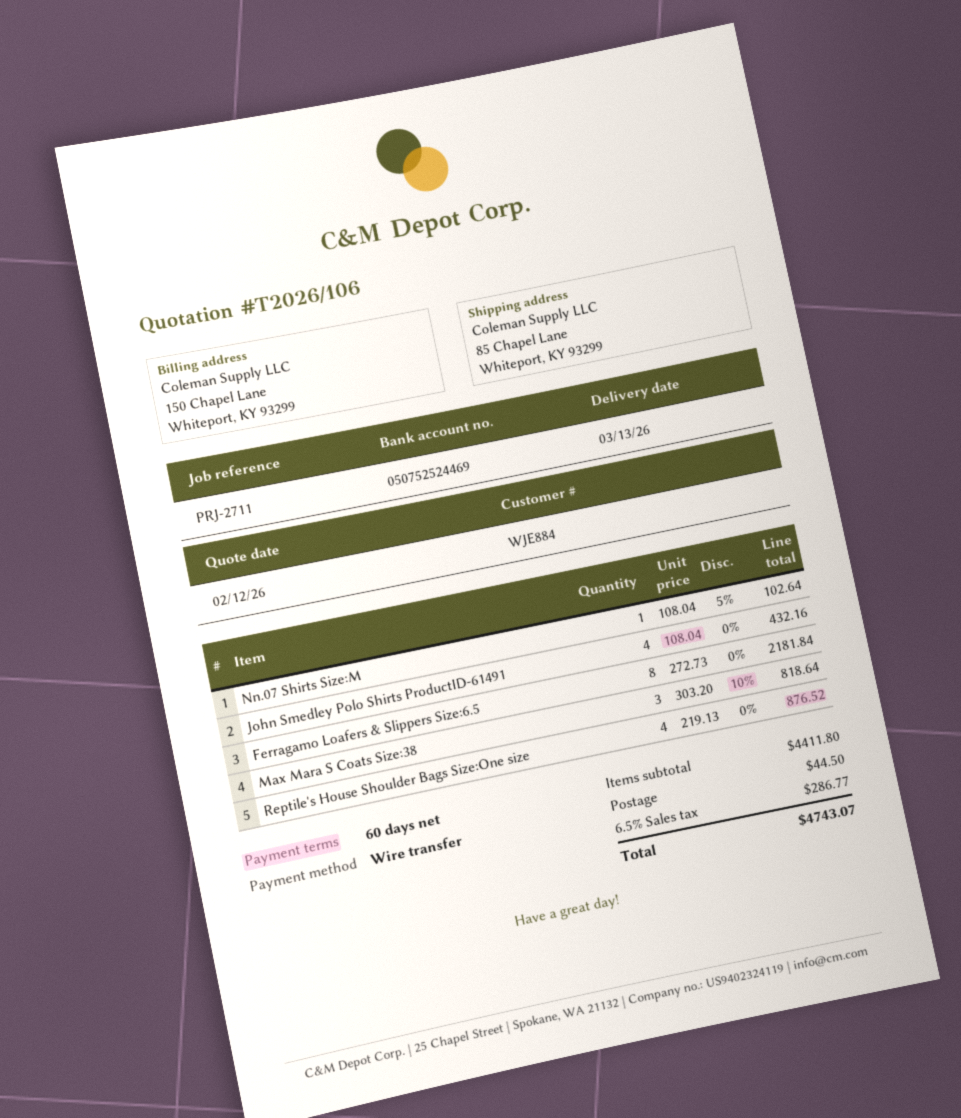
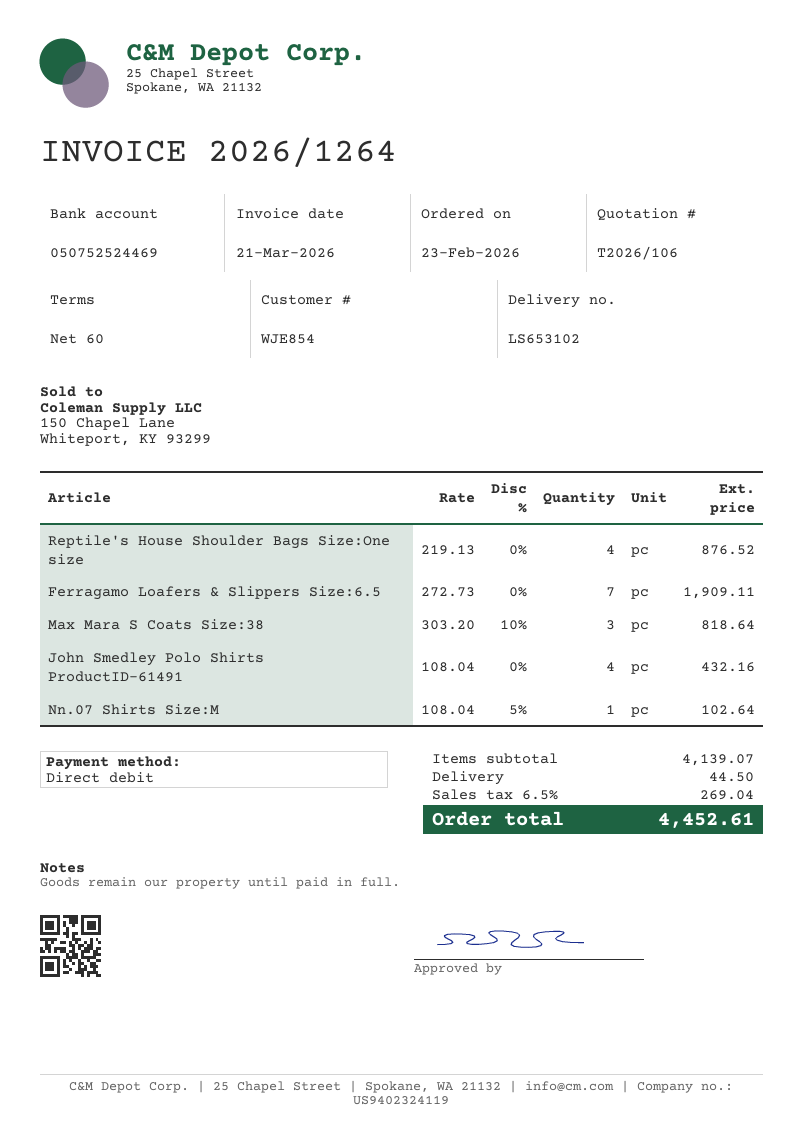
customer number: WJE884 -> WJE854
payment method: bank transfer -> direct debit
Ferragamo Loafers & Slippers Size:6.5: 8 x 272.73 = 2181.84 -> 7 x 272.73 = 1909.11
subtotal: 4411.80 -> 4139.07
tax: 6.5% = 286.77 -> 6.5% = 269.04
total: 4743.07 -> 4452.61

